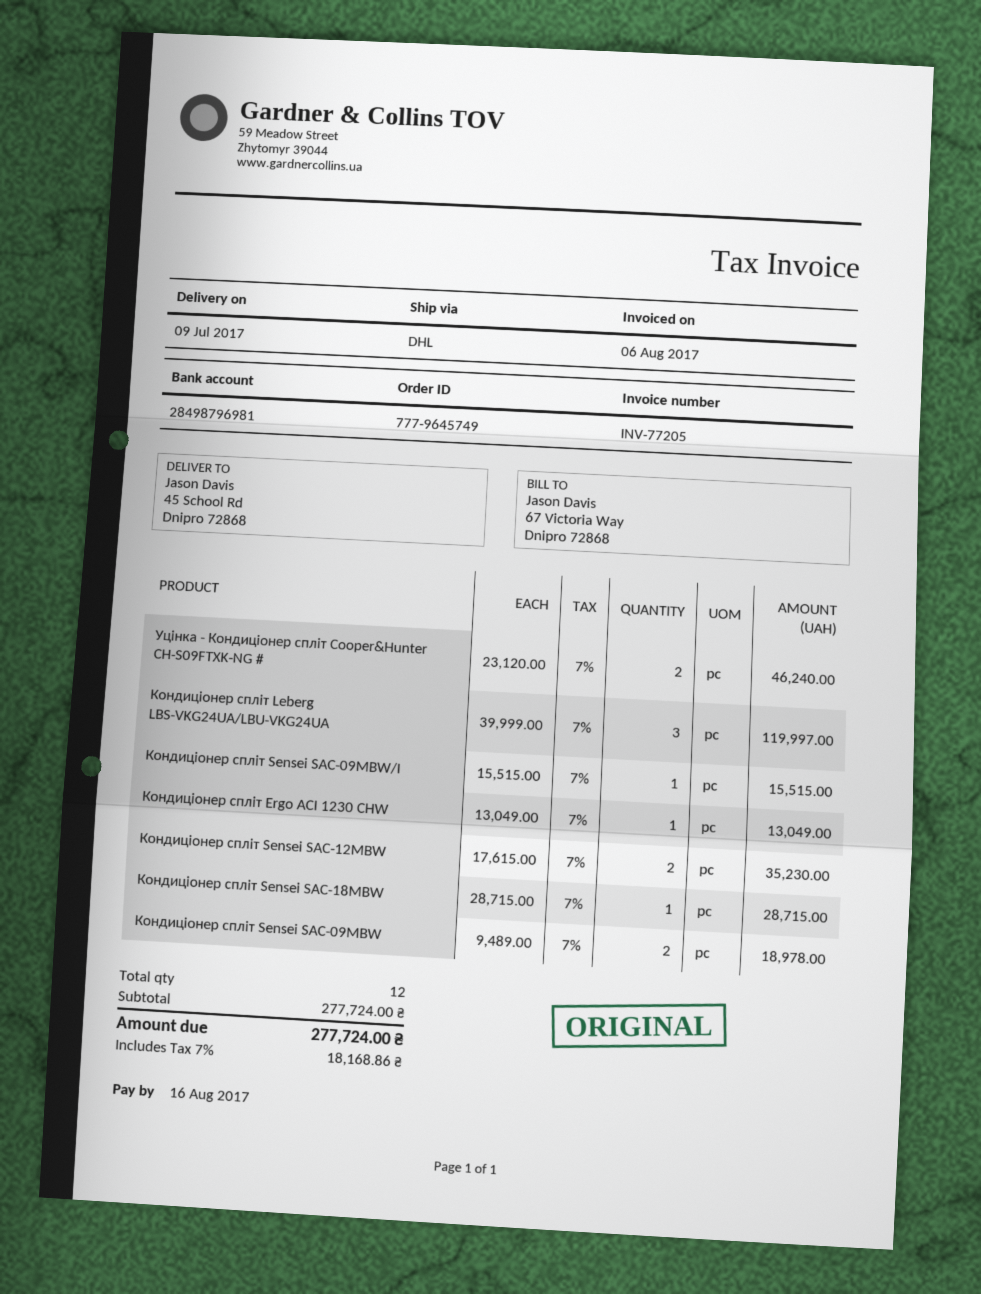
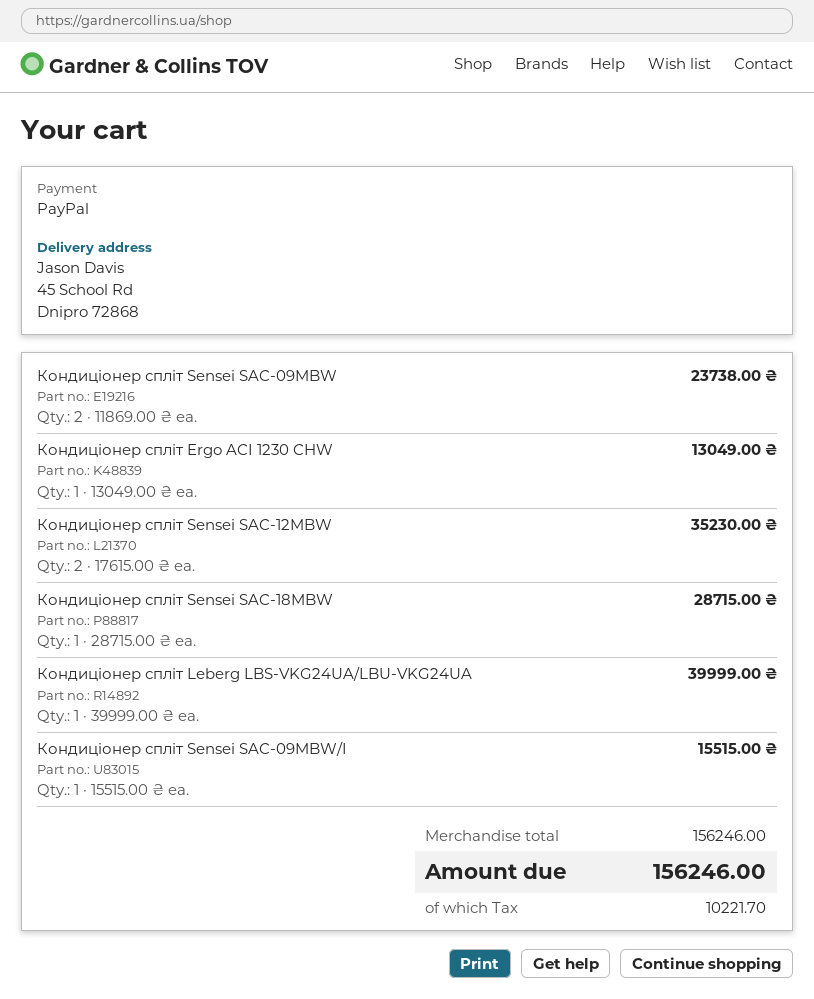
Уцінка - Кондиціонер спліт Cooper&Hunter CH-S09FTXK-NG #: 2 x 23120.00 = 46240.00 -> none
Кондиціонер спліт Leberg LBS-VKG24UA/LBU-VKG24UA: 3 x 39999.00 = 119997.00 -> 1 x 39999.00 = 39999.00
Кондиціонер спліт Sensei SAC-09MBW: 2 x 9489.00 = 18978.00 -> 2 x 11869.00 = 23738.00
subtotal: 277724.00 -> 156246.00
tax: 18168.86 -> 10221.70
total: 277724.00 -> 156246.00

